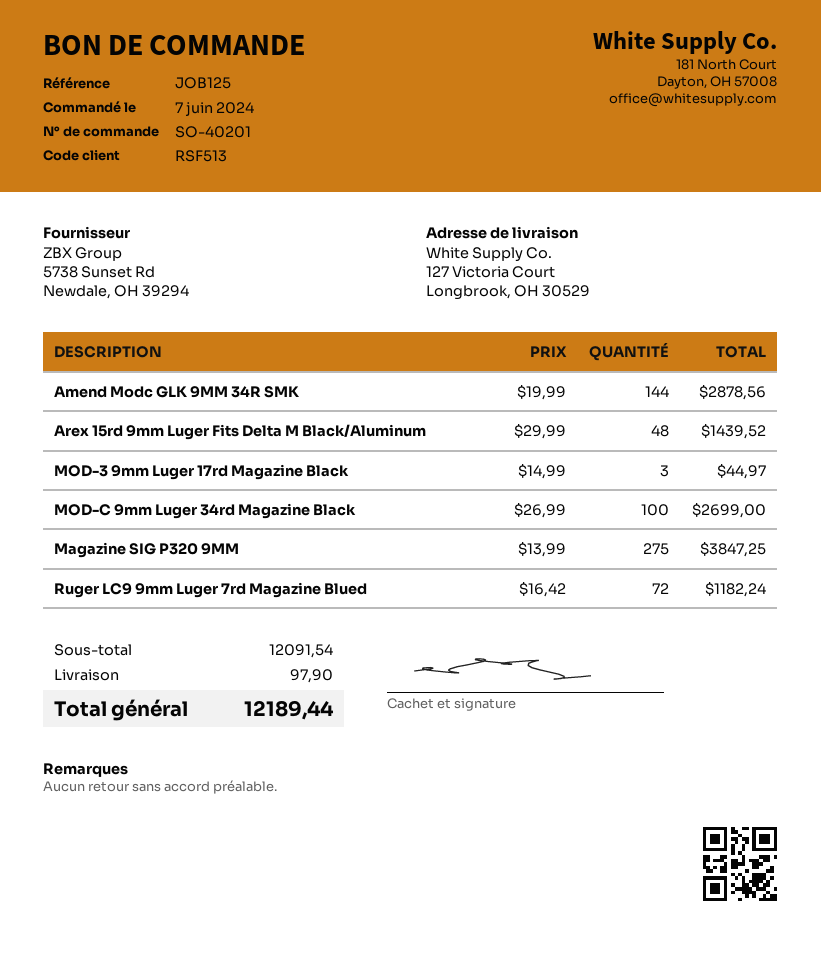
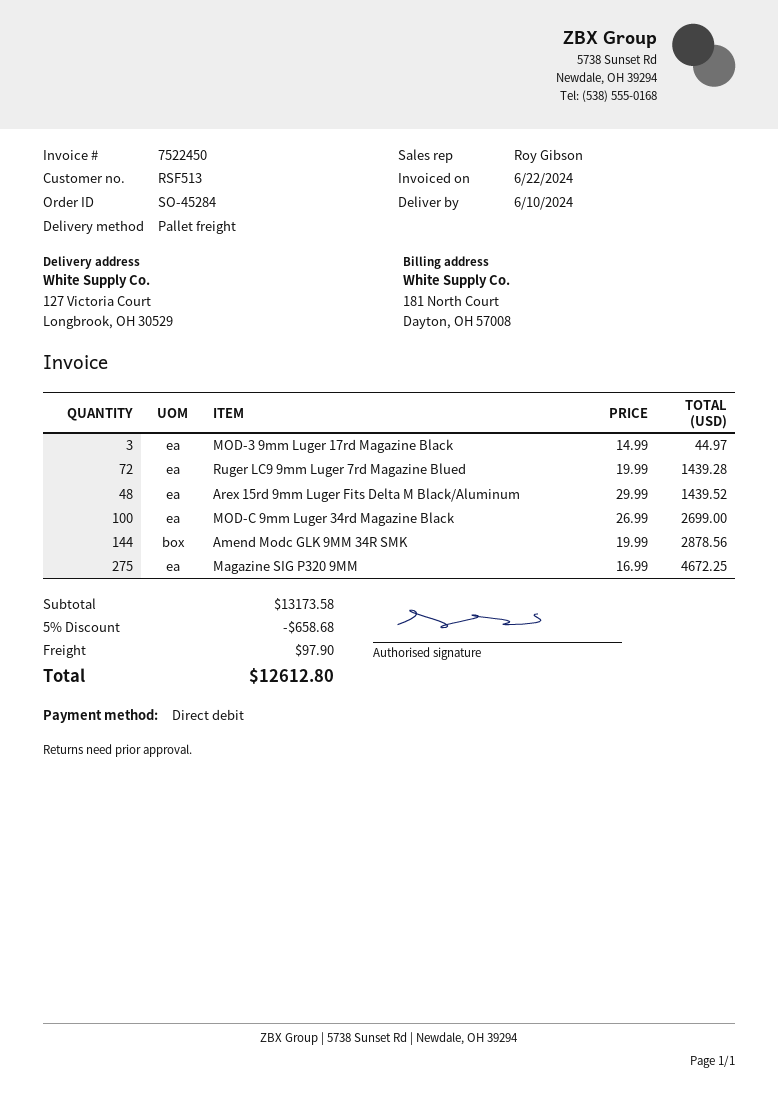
order number: SO-40201 -> SO-45284
Magazine SIG P320 9MM: 275 x 13.99 = 3847.25 -> 275 x 16.99 = 4672.25
Ruger LC9 9mm Luger 7rd Magazine Blued: 72 x 16.42 = 1182.24 -> 72 x 19.99 = 1439.28
subtotal: 12091.54 -> 13173.58
discount: none -> 5% = 658.68
total: 12189.44 -> 12612.80

